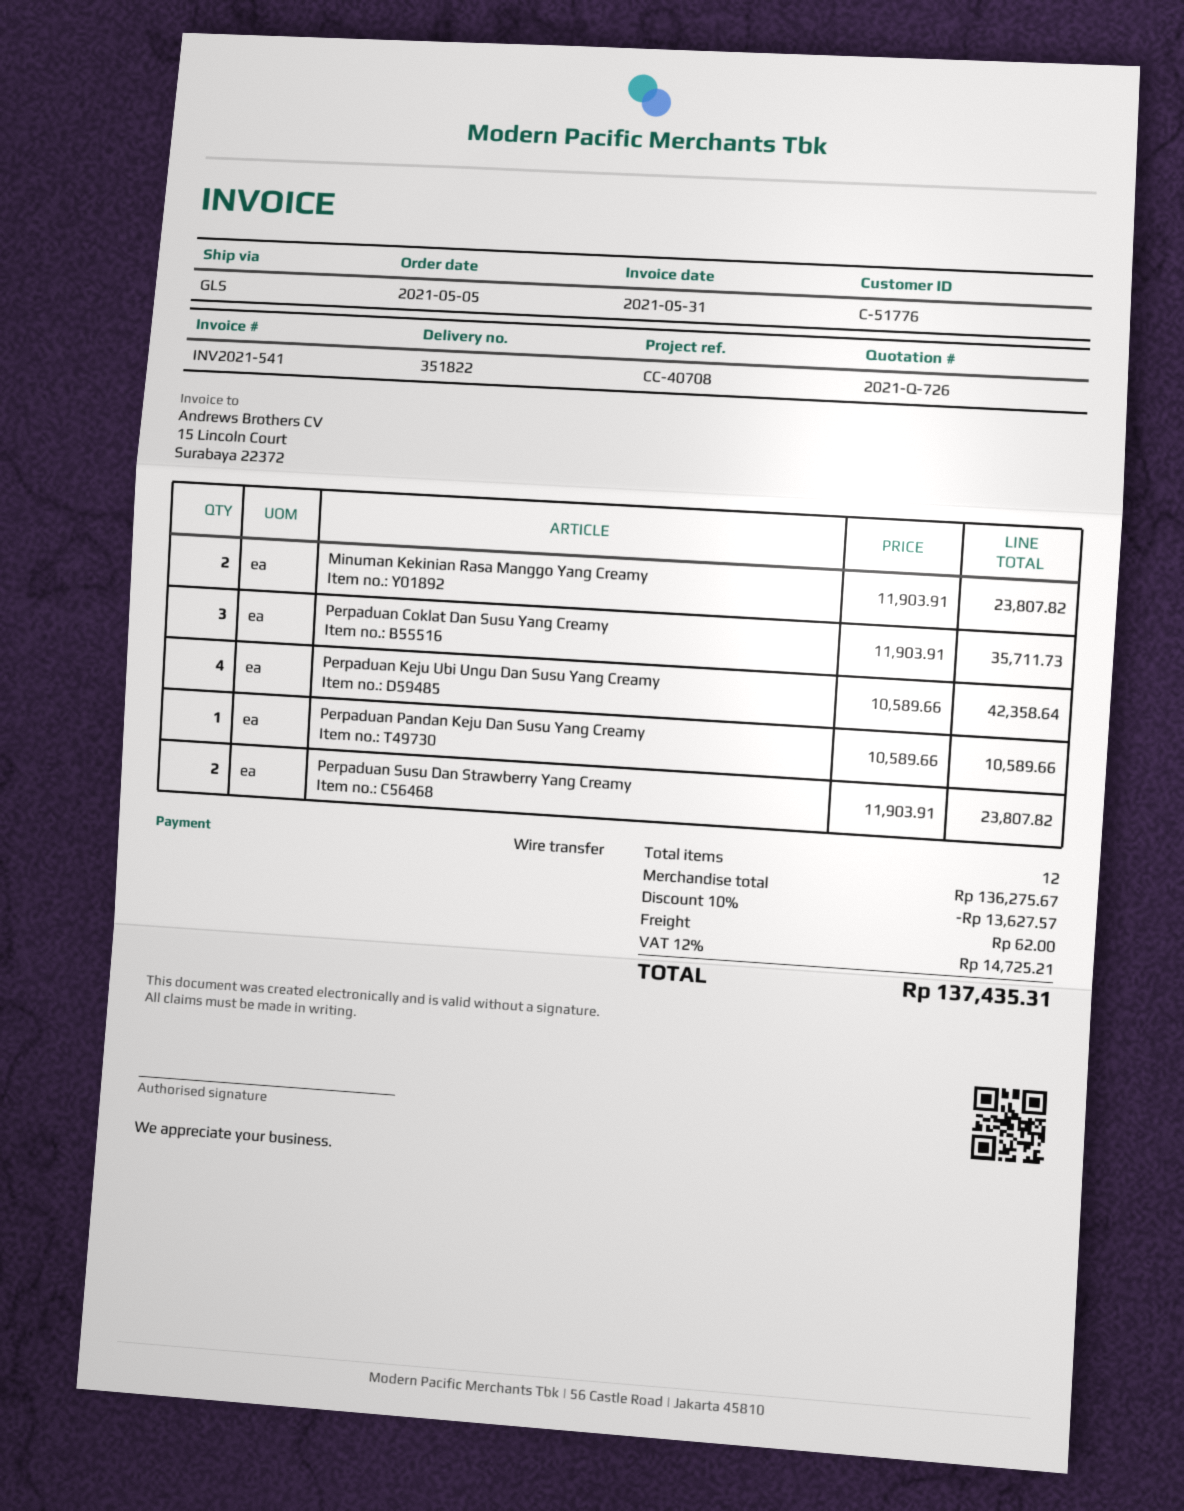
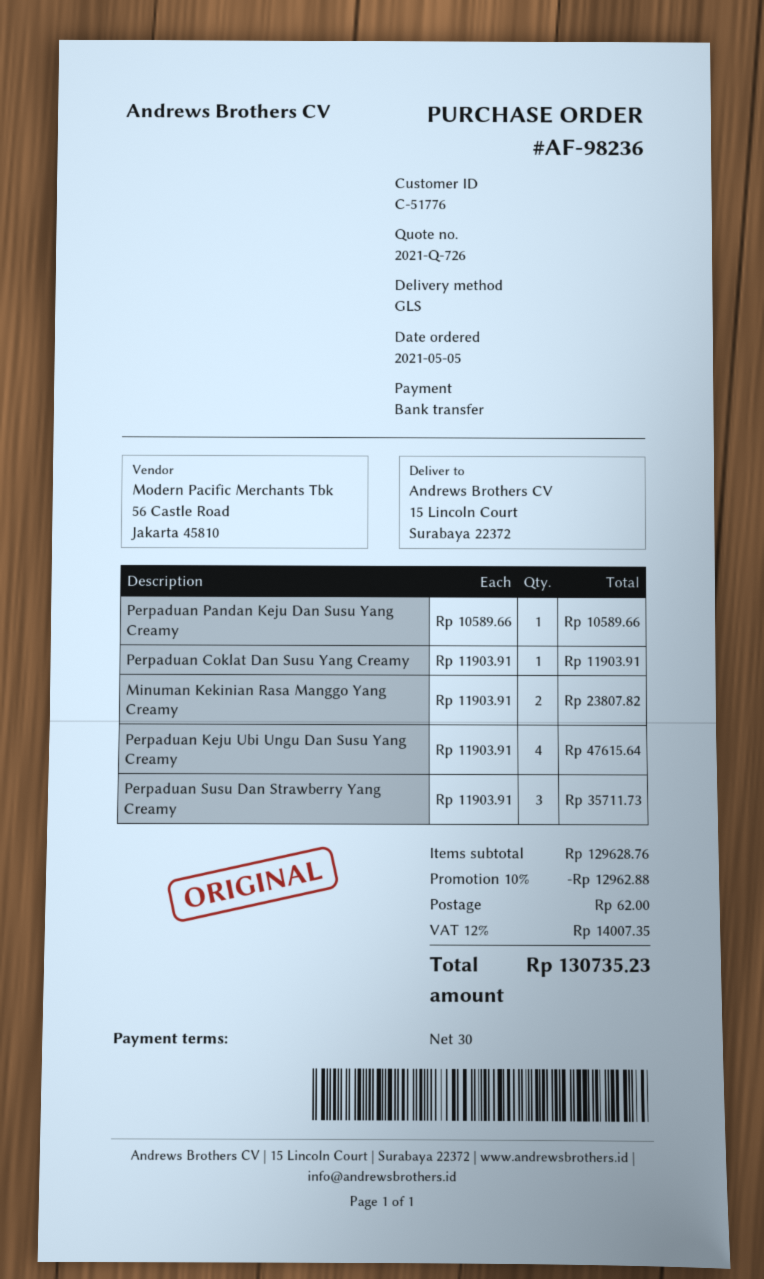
Perpaduan Coklat Dan Susu Yang Creamy: 3 x 11903.91 = 35711.73 -> 1 x 11903.91 = 11903.91
Perpaduan Keju Ubi Ungu Dan Susu Yang Creamy: 4 x 10589.66 = 42358.64 -> 4 x 11903.91 = 47615.64
Perpaduan Susu Dan Strawberry Yang Creamy: 2 x 11903.91 = 23807.82 -> 3 x 11903.91 = 35711.73
subtotal: 136275.67 -> 129628.76
discount: 10% = 13627.57 -> 10% = 12962.88
tax: 12% = 14725.21 -> 12% = 14007.35
total: 137435.31 -> 130735.23

